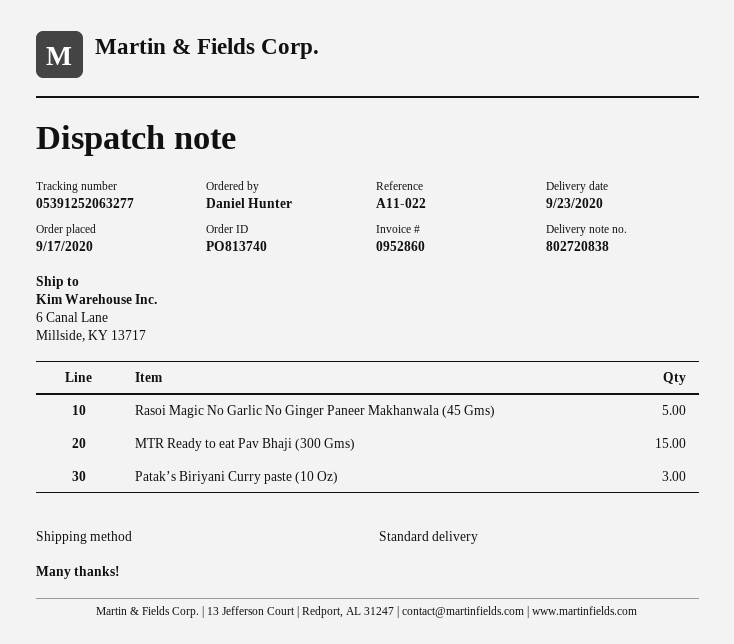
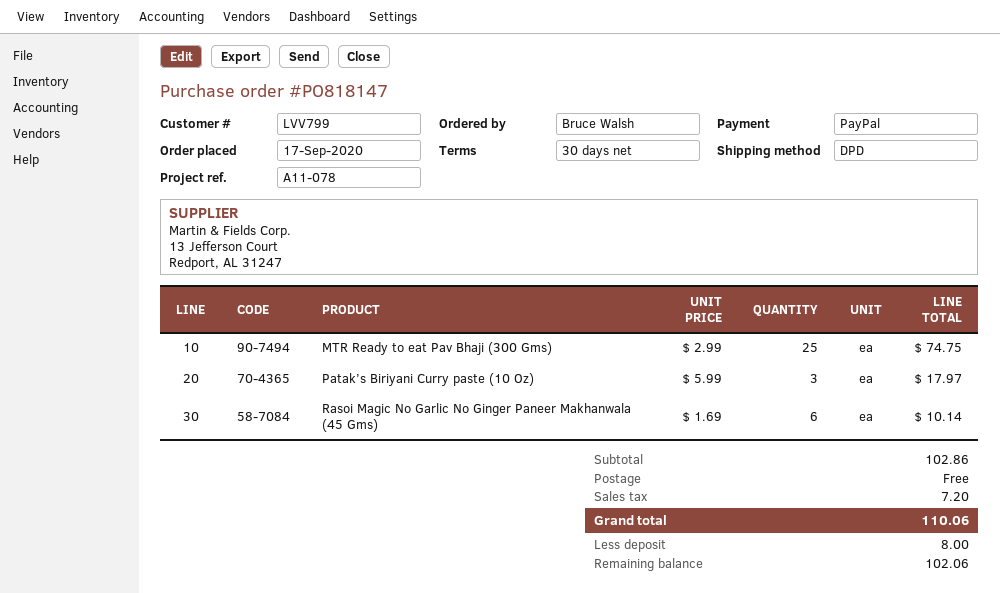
order number: PO813740 -> PO818147
reference: A11-022 -> A11-078
ordered by: Daniel Hunter -> Bruce Walsh
shipping method: standard -> DPD
Rasoi Magic No Garlic No Ginger Paneer Makhanwala (45 Gms): 5 -> 6
MTR Ready to eat Pav Bhaji (300 Gms): 15 -> 25

